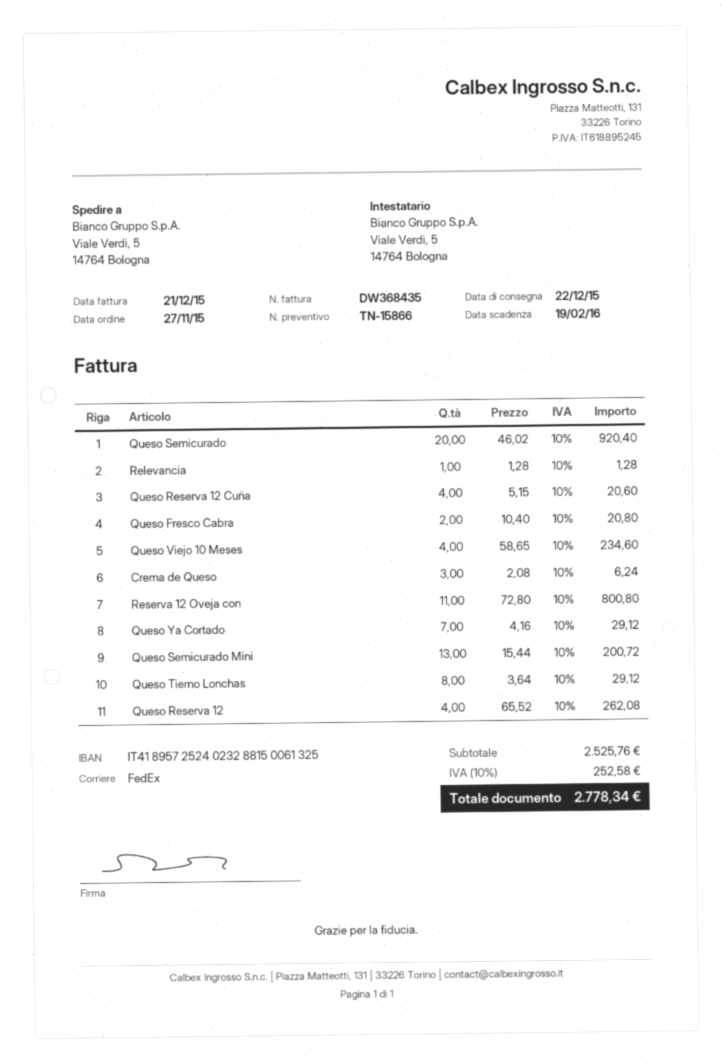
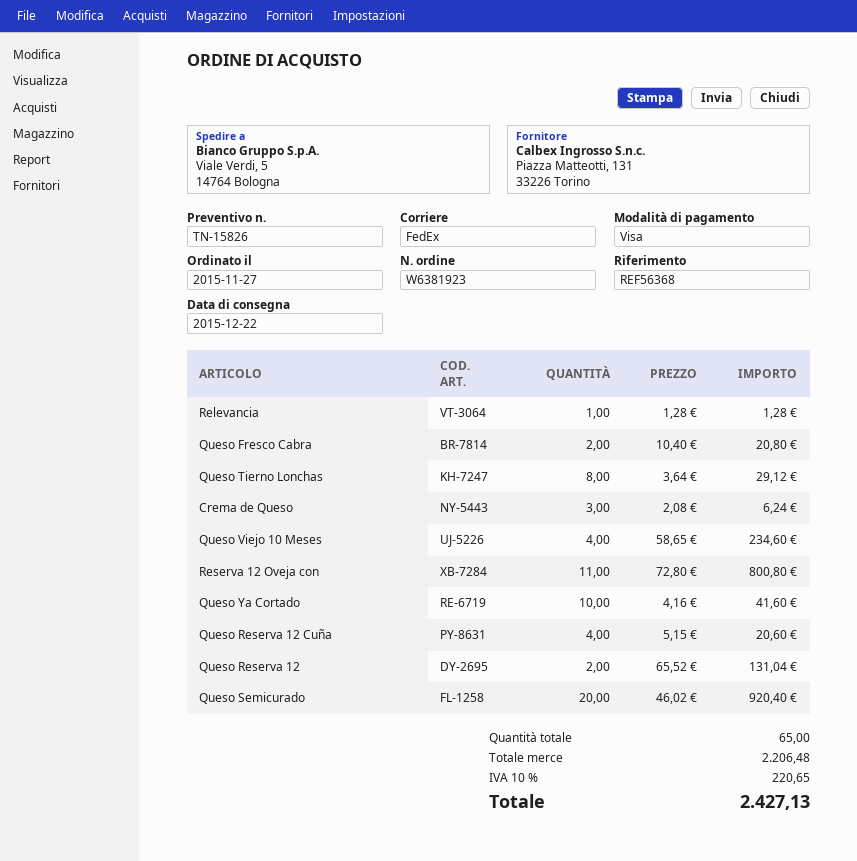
quote number: TN-15866 -> TN-15826
Queso Ya Cortado: 7 x 4.16 = 29.12 -> 10 x 4.16 = 41.60
Queso Semicurado Mini: 13 x 15.44 = 200.72 -> none
Queso Reserva 12: 4 x 65.52 = 262.08 -> 2 x 65.52 = 131.04
subtotal: 2525.76 -> 2206.48
tax: 10% = 252.58 -> 10% = 220.65
total: 2778.34 -> 2427.13

